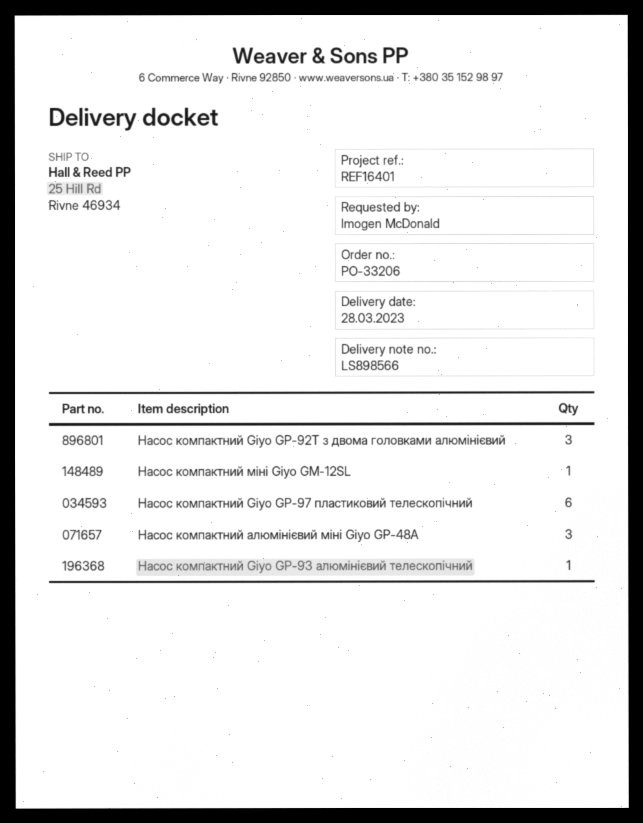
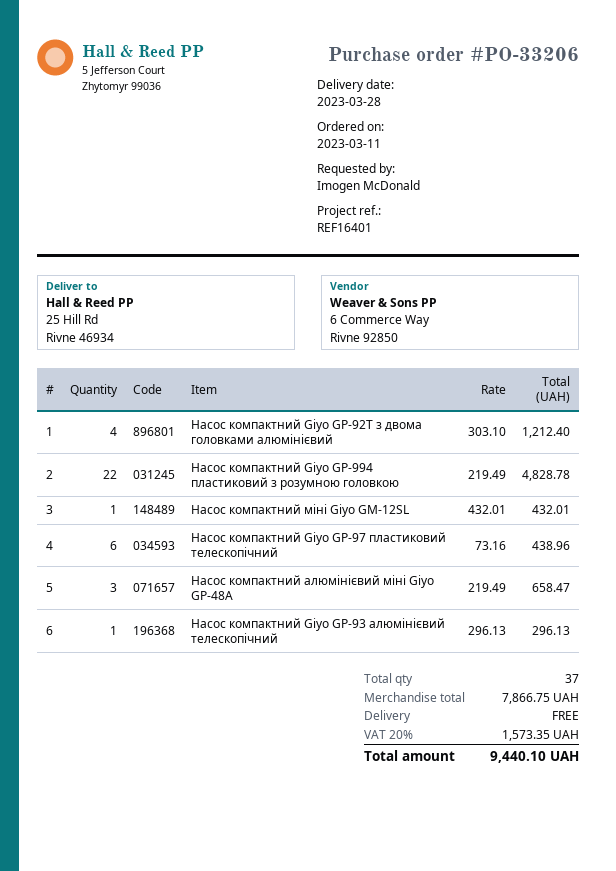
Насос компактний Giyo GP-92T з двома головками алюмінієвий: 3 -> 4
Насос компактний Giyo GP-994 пластиковий з розумною головкою: none -> 22

